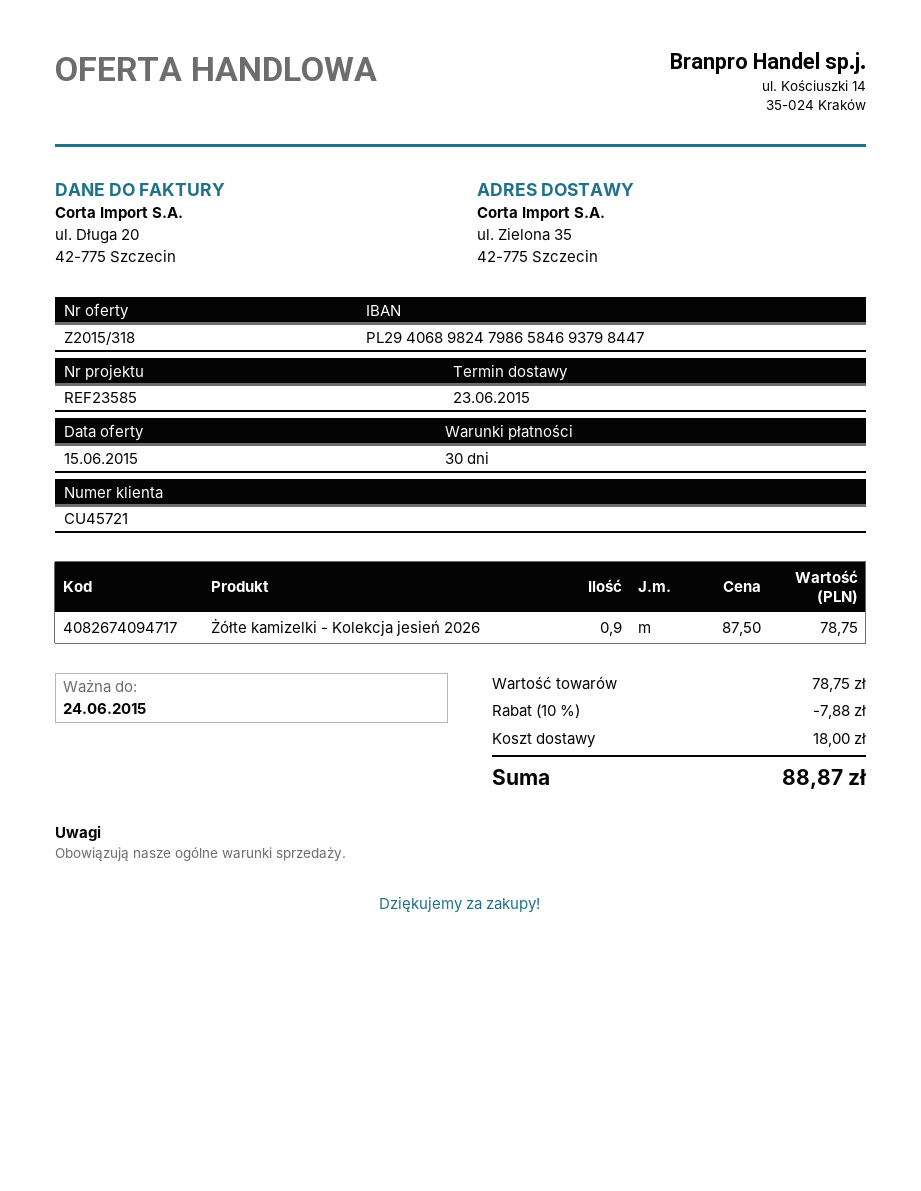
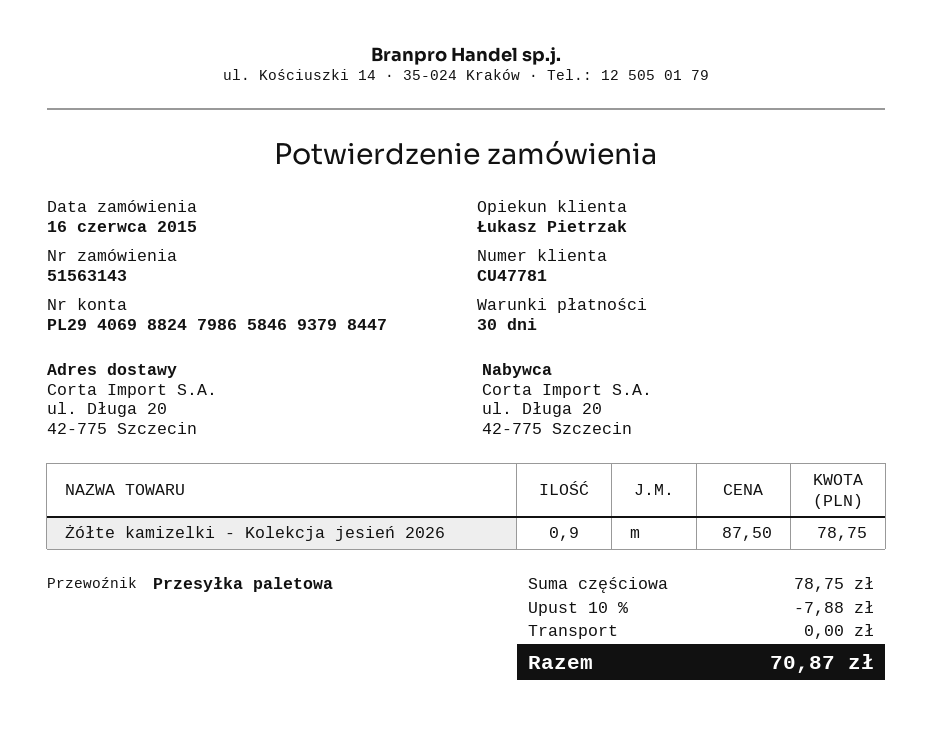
customer number: CU45721 -> CU47781
bank account: PL29406898247986584693798447 -> PL29406988247986584693798447
ship to: ul. Zielona 35, 42-775 Szczecin -> ul. Długa 20, 42-775 Szczecin
shipping: 18.00 -> 0.00
total: 88.87 -> 70.87

